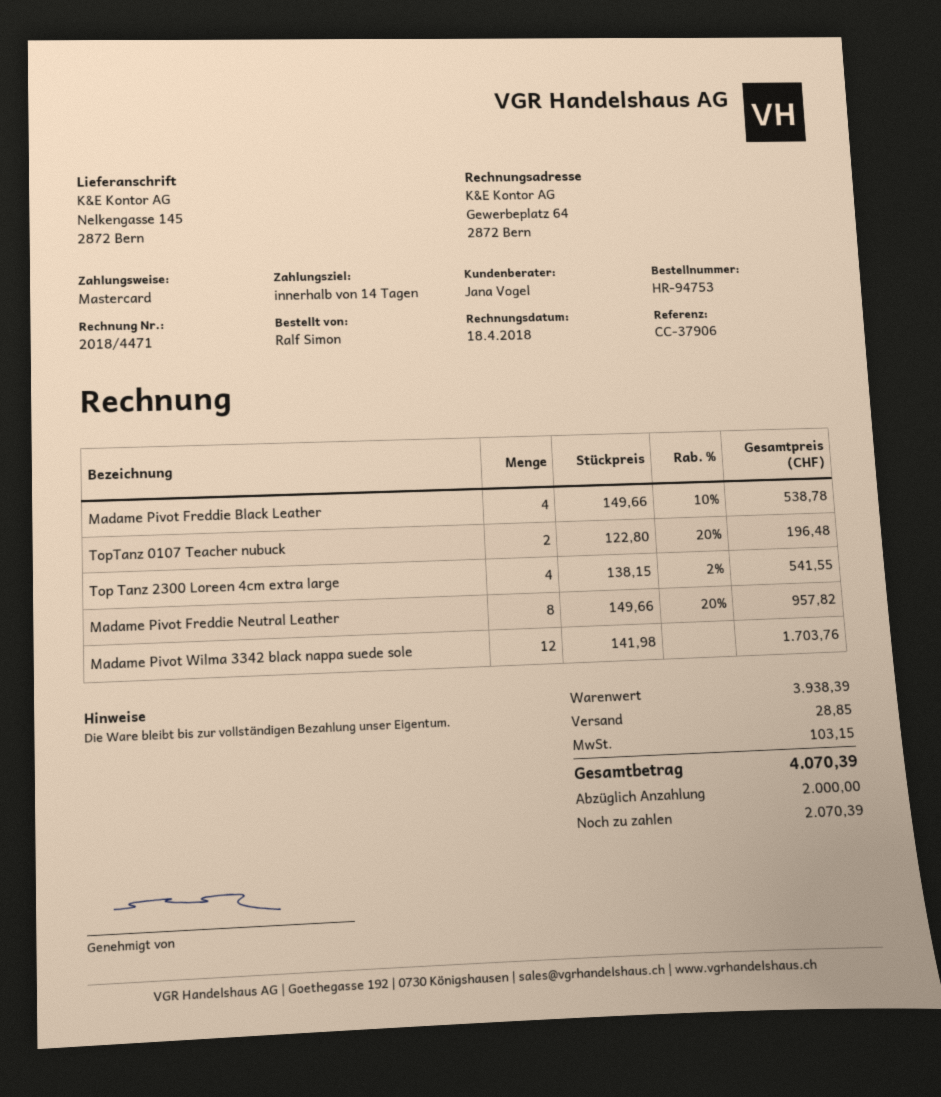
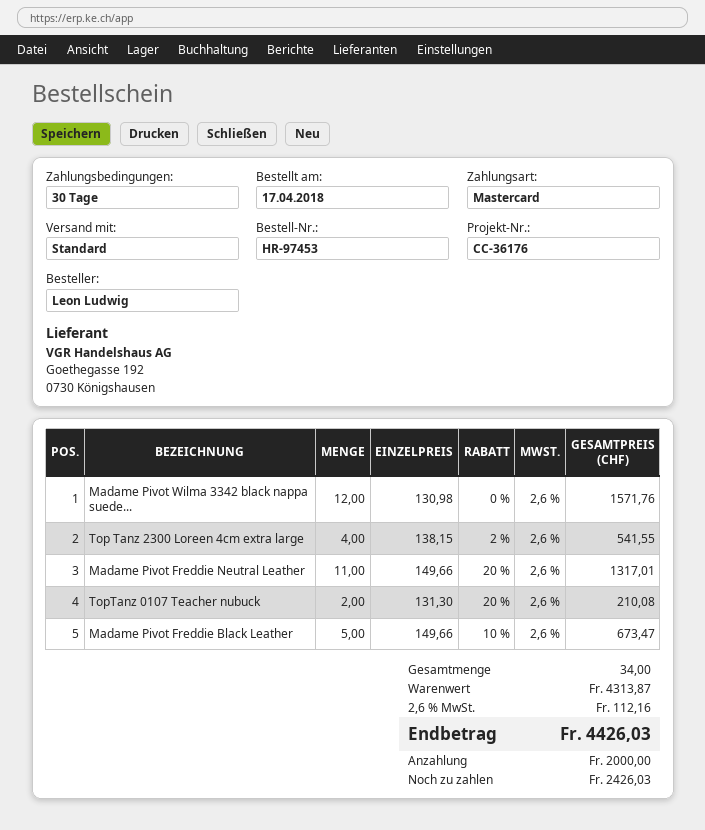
order number: HR-94753 -> HR-97453
payment terms: 14 days -> 30 days
reference: CC-37906 -> CC-36176
ordered by: Ralf Simon -> Leon Ludwig
Madame Pivot Freddie Black Leather: 4 x 149.66 - 10% = 538.78 -> 5 x 149.66 - 10% = 673.47
TopTanz 0107 Teacher nubuck: 2 x 122.80 - 20% = 196.48 -> 2 x 131.30 - 20% = 210.08
Madame Pivot Freddie Neutral Leather: 8 x 149.66 - 20% = 957.82 -> 11 x 149.66 - 20% = 1317.01
Madame Pivot Wilma 3342 black nappa suede sole: 12 x 141.98 = 1703.76 -> 12 x 130.98 = 1571.76
subtotal: 3938.39 -> 4313.87
shipping: 28.85 -> none
tax: 103.15 -> 112.16
total: 4070.39 -> 4426.03
balance: 2070.39 -> 2426.03

